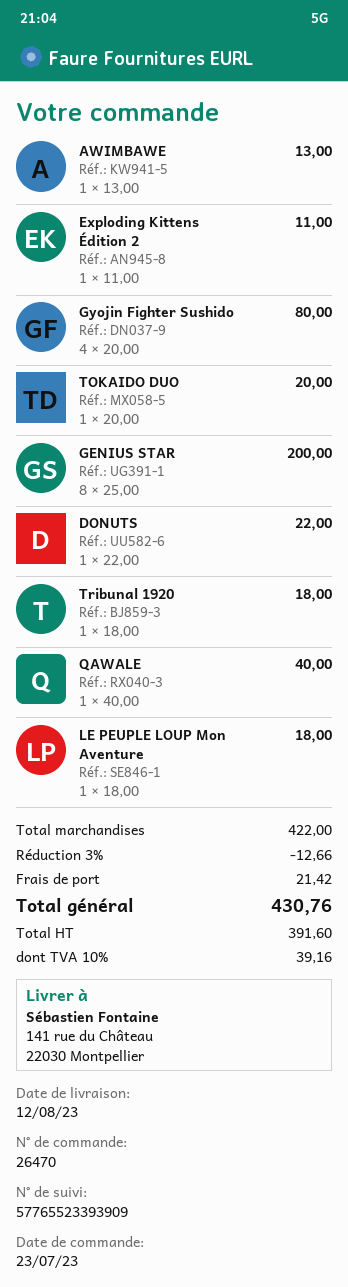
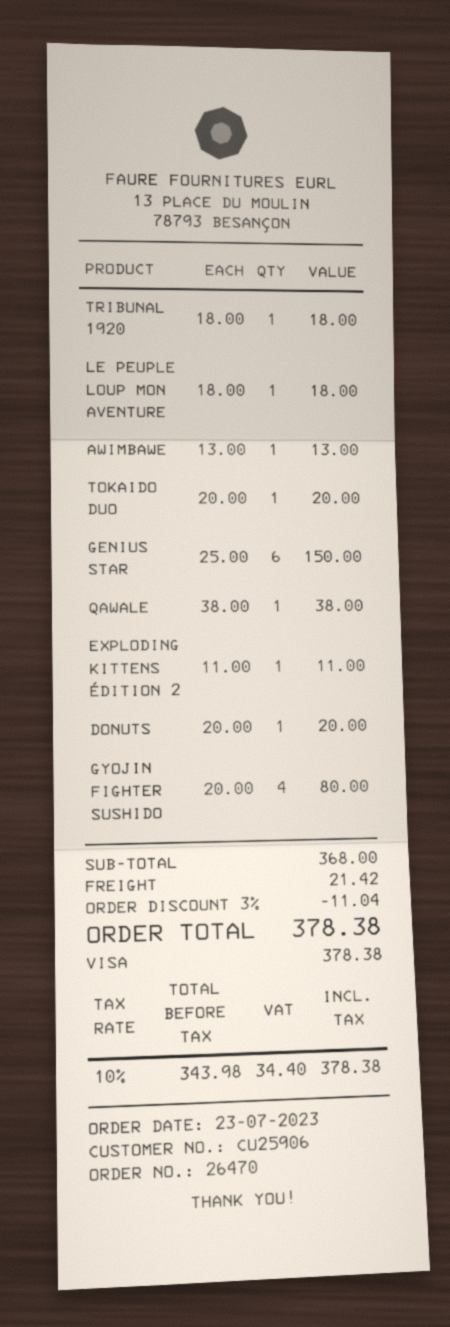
GENIUS STAR: 8 x 25.00 = 200.00 -> 6 x 25.00 = 150.00
DONUTS: 1 x 22.00 = 22.00 -> 1 x 20.00 = 20.00
QAWALE: 1 x 40.00 = 40.00 -> 1 x 38.00 = 38.00
subtotal: 422.00 -> 368.00
discount: 3% = 12.66 -> 3% = 11.04
net: 391.60 -> 343.98
tax: 10% = 39.16 -> 10% = 34.40
total: 430.76 -> 378.38

